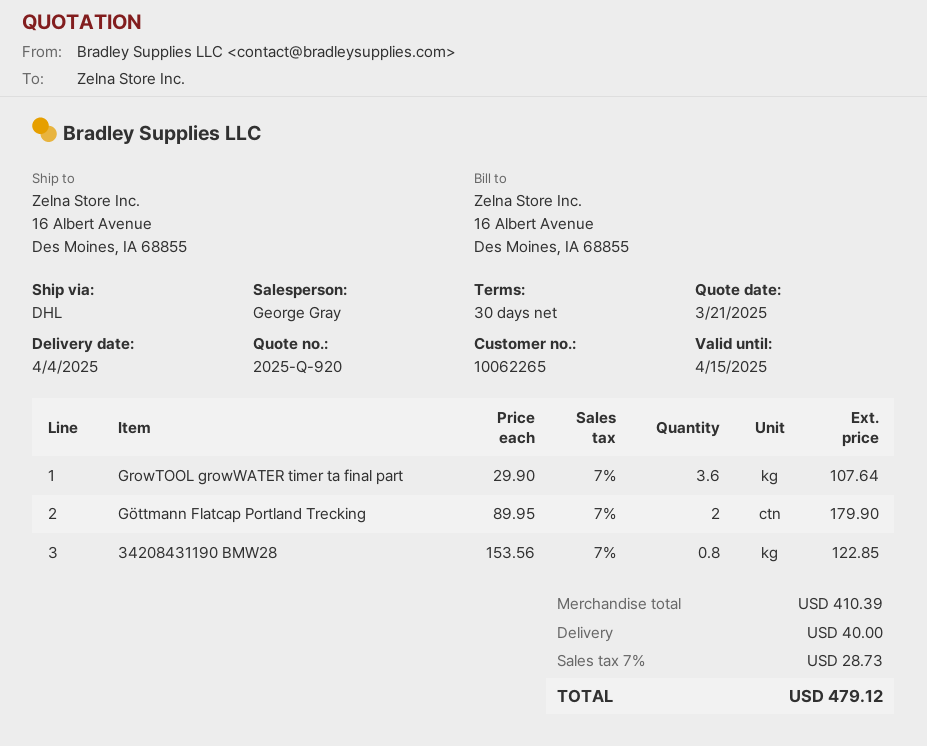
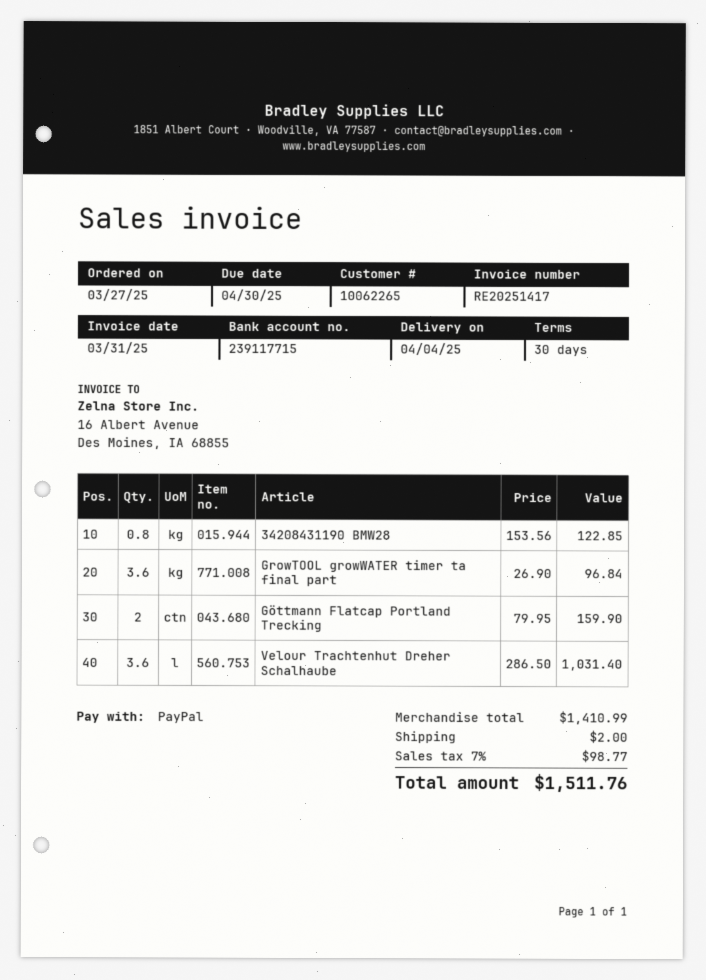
GrowTOOL growWATER timer ta final part: 3.6 x 29.90 = 107.64 -> 3.6 x 26.90 = 96.84
Göttmann Flatcap Portland Trecking: 2 x 89.95 = 179.90 -> 2 x 79.95 = 159.90
Velour Trachtenhut Dreher Schalhaube: none -> 3.6 x 286.50 = 1031.40
subtotal: 410.39 -> 1410.99
shipping: 40.00 -> 2.00
tax: 7% = 28.73 -> 7% = 98.77
total: 479.12 -> 1511.76

